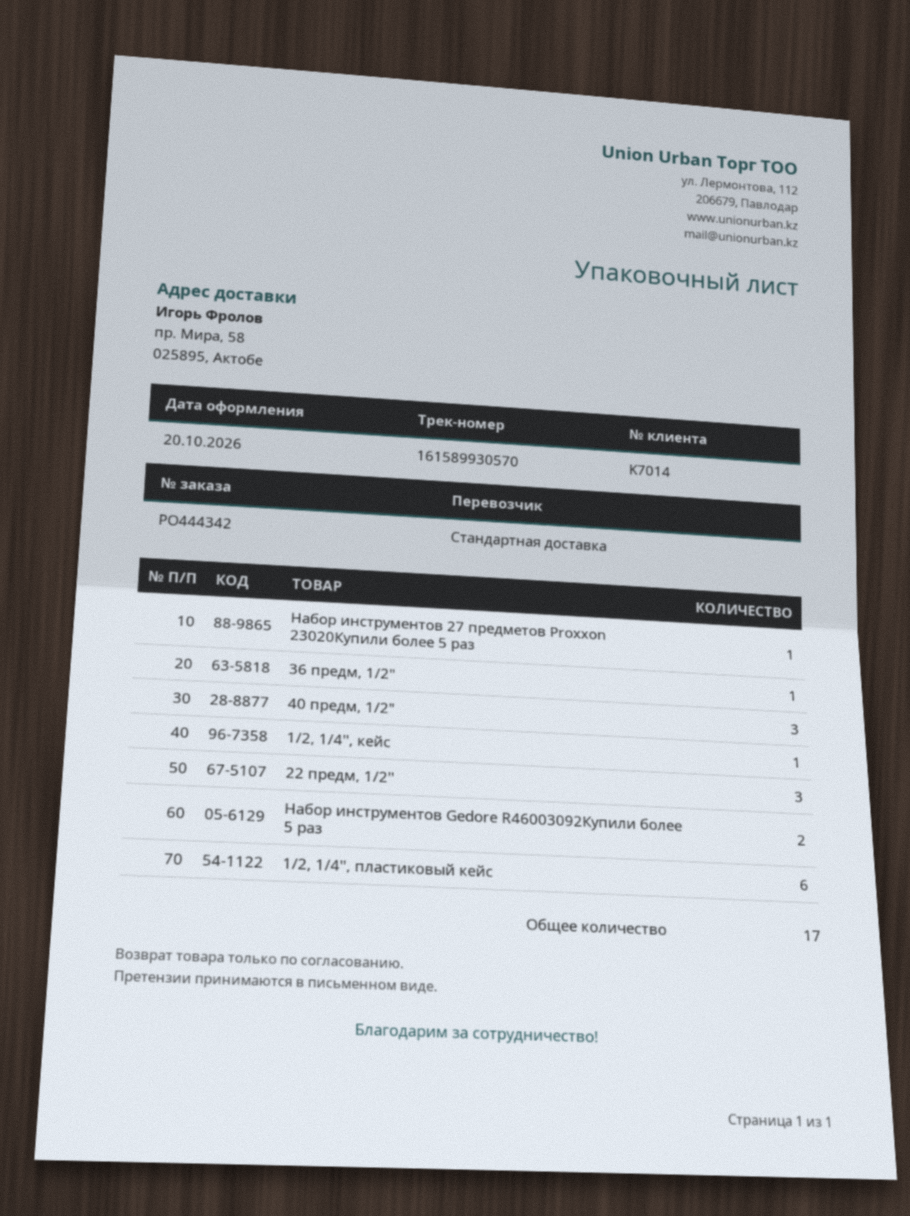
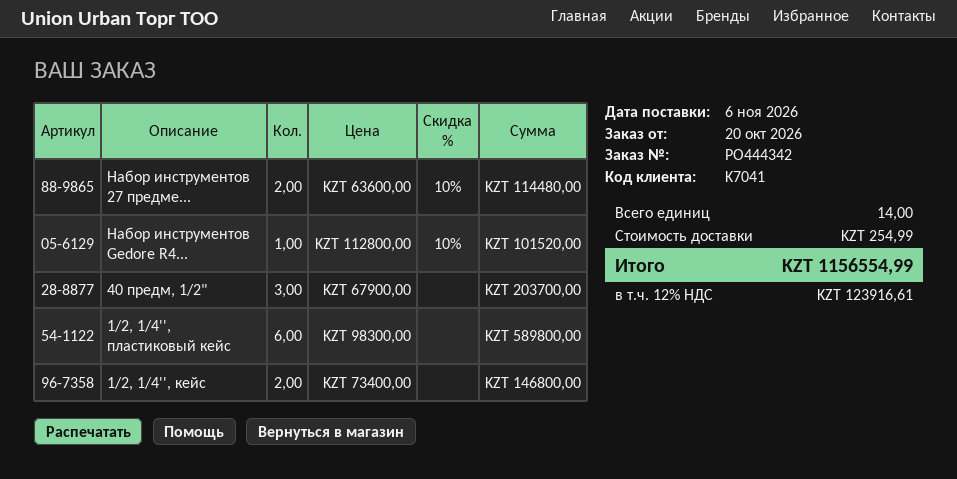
customer number: K7014 -> K7041
Набор инструментов 27 предметов Proxxon 23020Купили более 5 раз: 1 -> 2
36 предм, 1/2": 1 -> none
1/2, 1/4'', кейс: 1 -> 2
22 предм, 1/2'': 3 -> none
Набор инструментов Gedore R46003092Купили более 5 раз: 2 -> 1
total quantity: 17 -> 14

